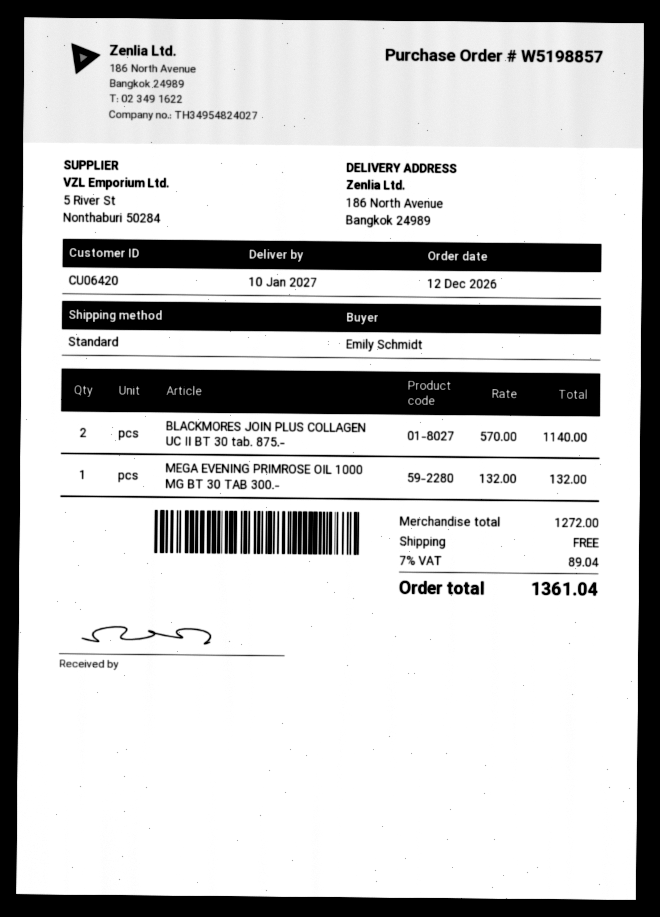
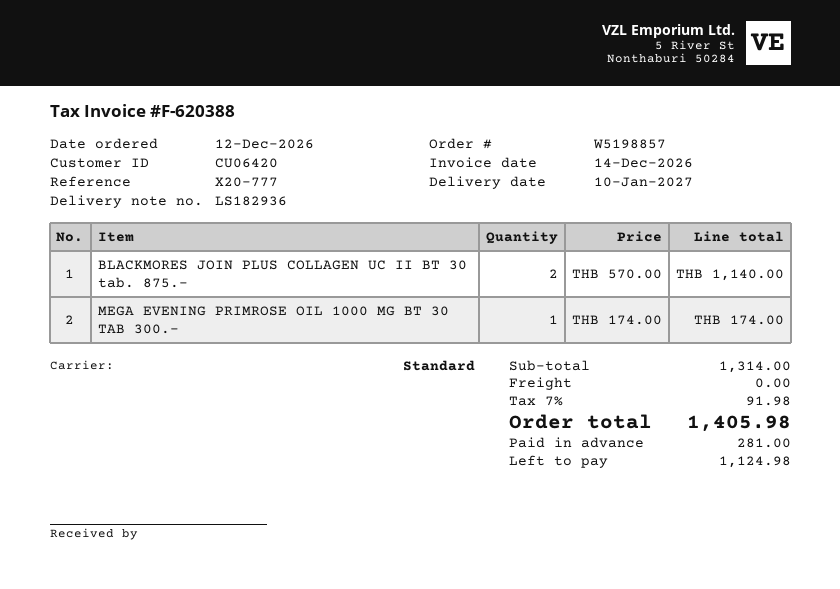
MEGA EVENING PRIMROSE OIL 1000 MG BT 30 TAB 300.-: 1 x 132.00 = 132.00 -> 1 x 174.00 = 174.00
subtotal: 1272.00 -> 1314.00
tax: 7% = 89.04 -> 7% = 91.98
total: 1361.04 -> 1405.98

